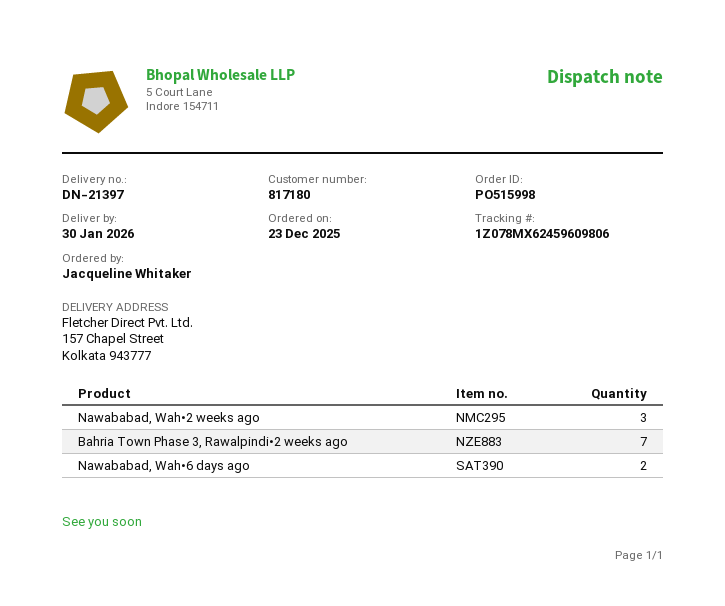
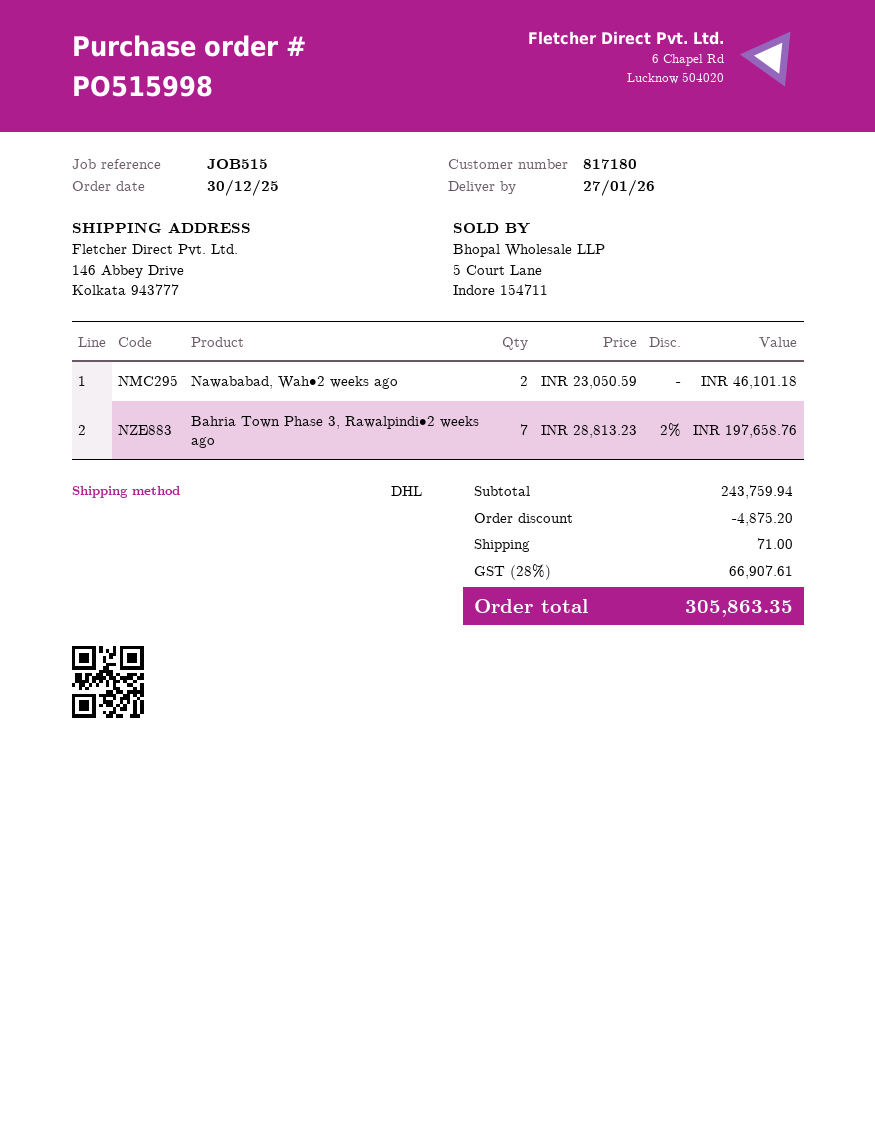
order date: 2025-12-23 -> 2025-12-30
delivery date: 2026-01-30 -> 2026-01-27
ship to: 157 Chapel Street, Kolkata 943777 -> 146 Abbey Drive, Kolkata 943777
Nawababad, Wah•2 weeks ago: 3 -> 2
Nawababad, Wah•6 days ago: 2 -> none

